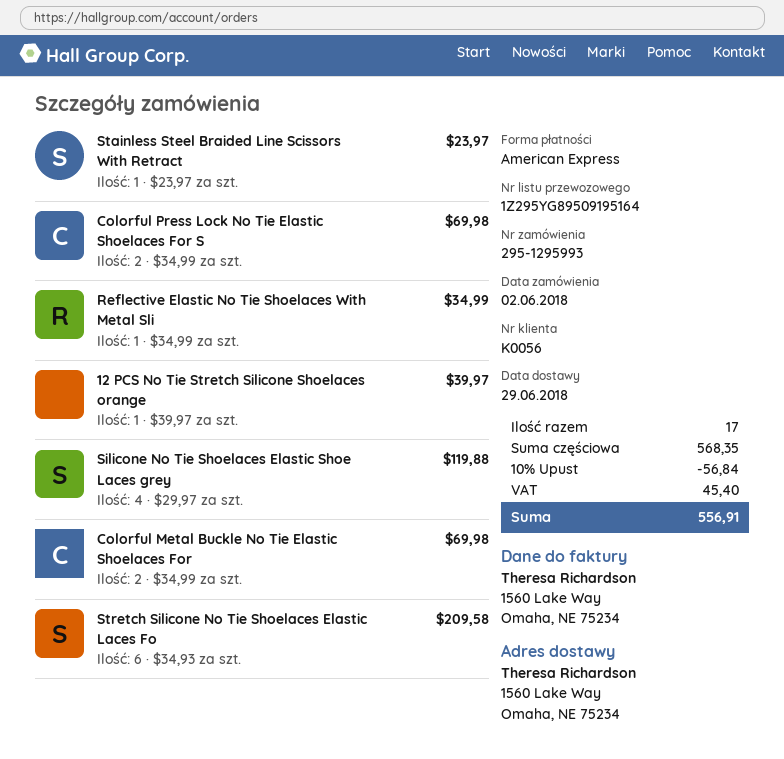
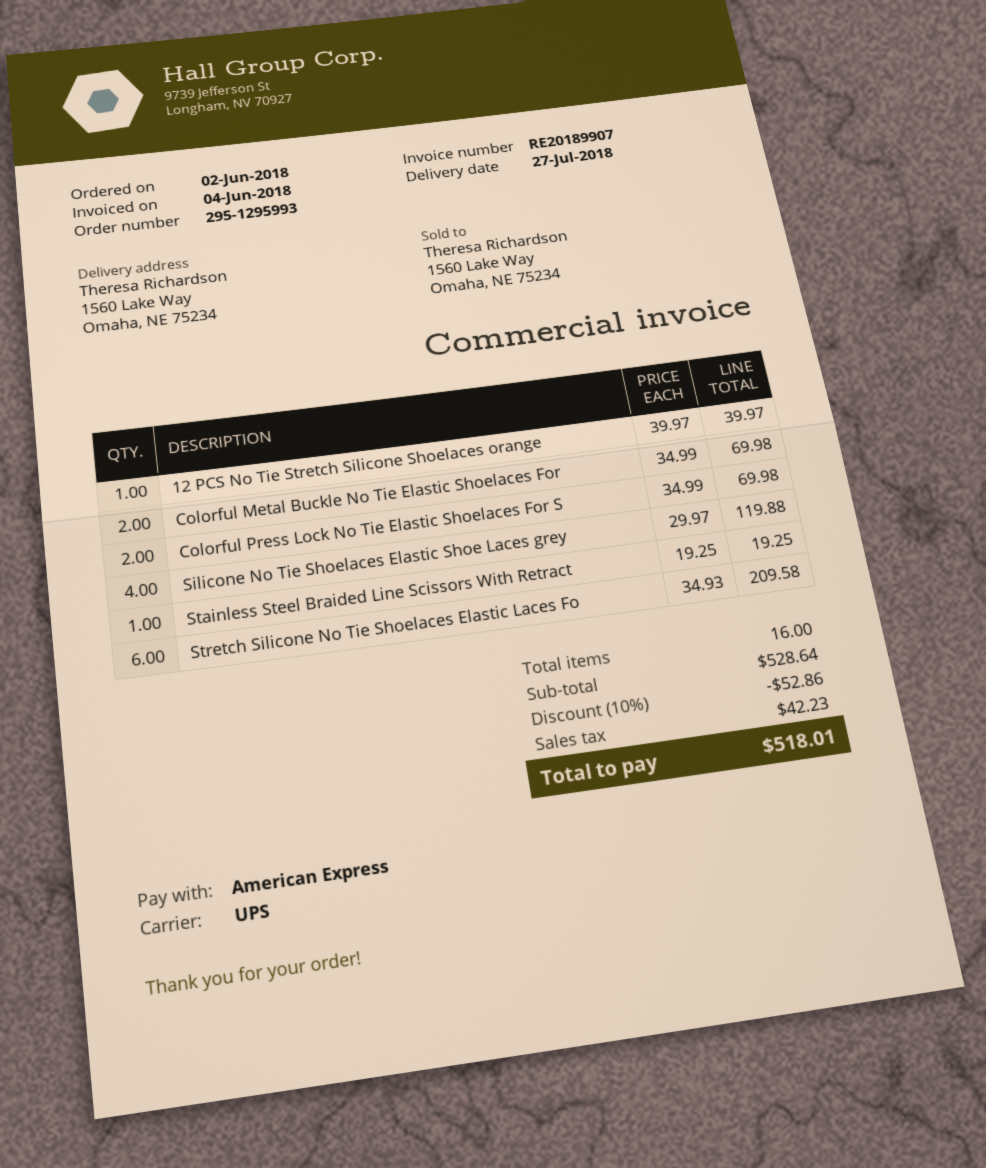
delivery date: 2018-06-29 -> 2018-07-27
Stainless Steel Braided Line Scissors With Retract: 1 x 23.97 = 23.97 -> 1 x 19.25 = 19.25
Reflective Elastic No Tie Shoelaces With Metal Sli: 1 x 34.99 = 34.99 -> none
total quantity: 17 -> 16
subtotal: 568.35 -> 528.64
discount: 10% = 56.84 -> 10% = 52.86
tax: 45.40 -> 42.23
total: 556.91 -> 518.01

